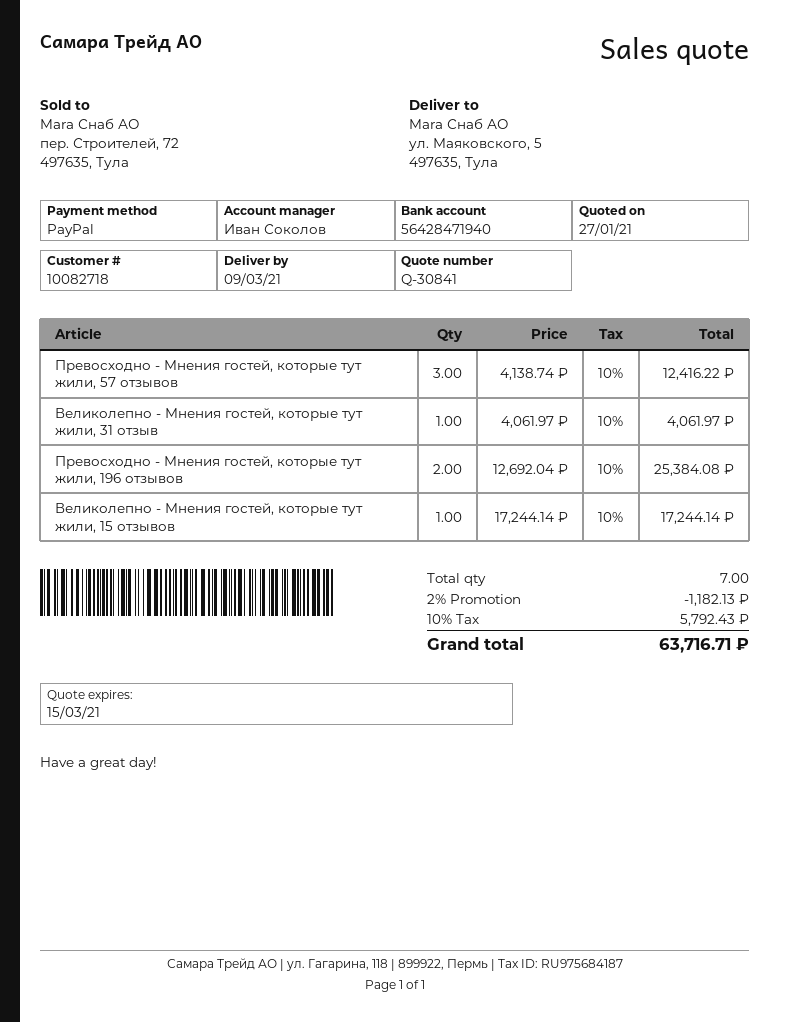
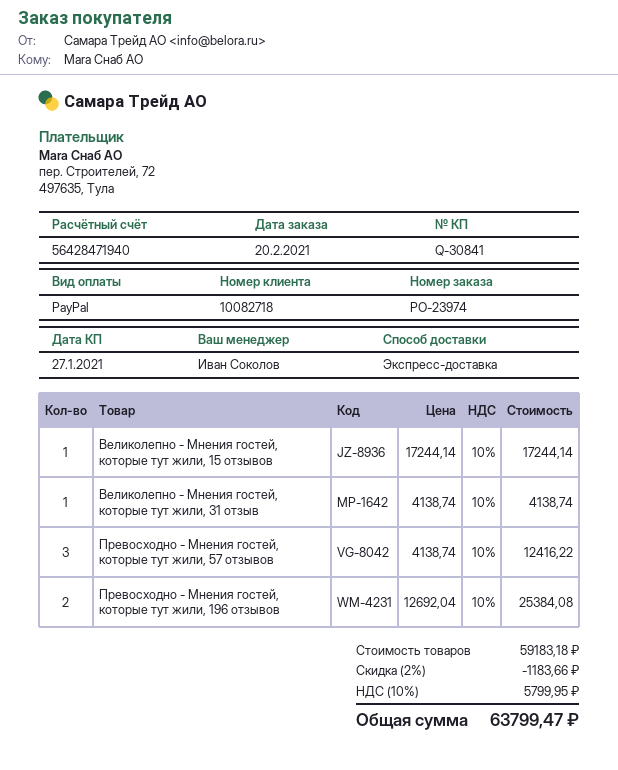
Великолепно - Мнения гостей, которые тут жили, 31 отзыв: 1 x 4061.97 = 4061.97 -> 1 x 4138.74 = 4138.74
discount: 2% = 1182.13 -> 2% = 1183.66
tax: 10% = 5792.43 -> 10% = 5799.95
total: 63716.71 -> 63799.47

